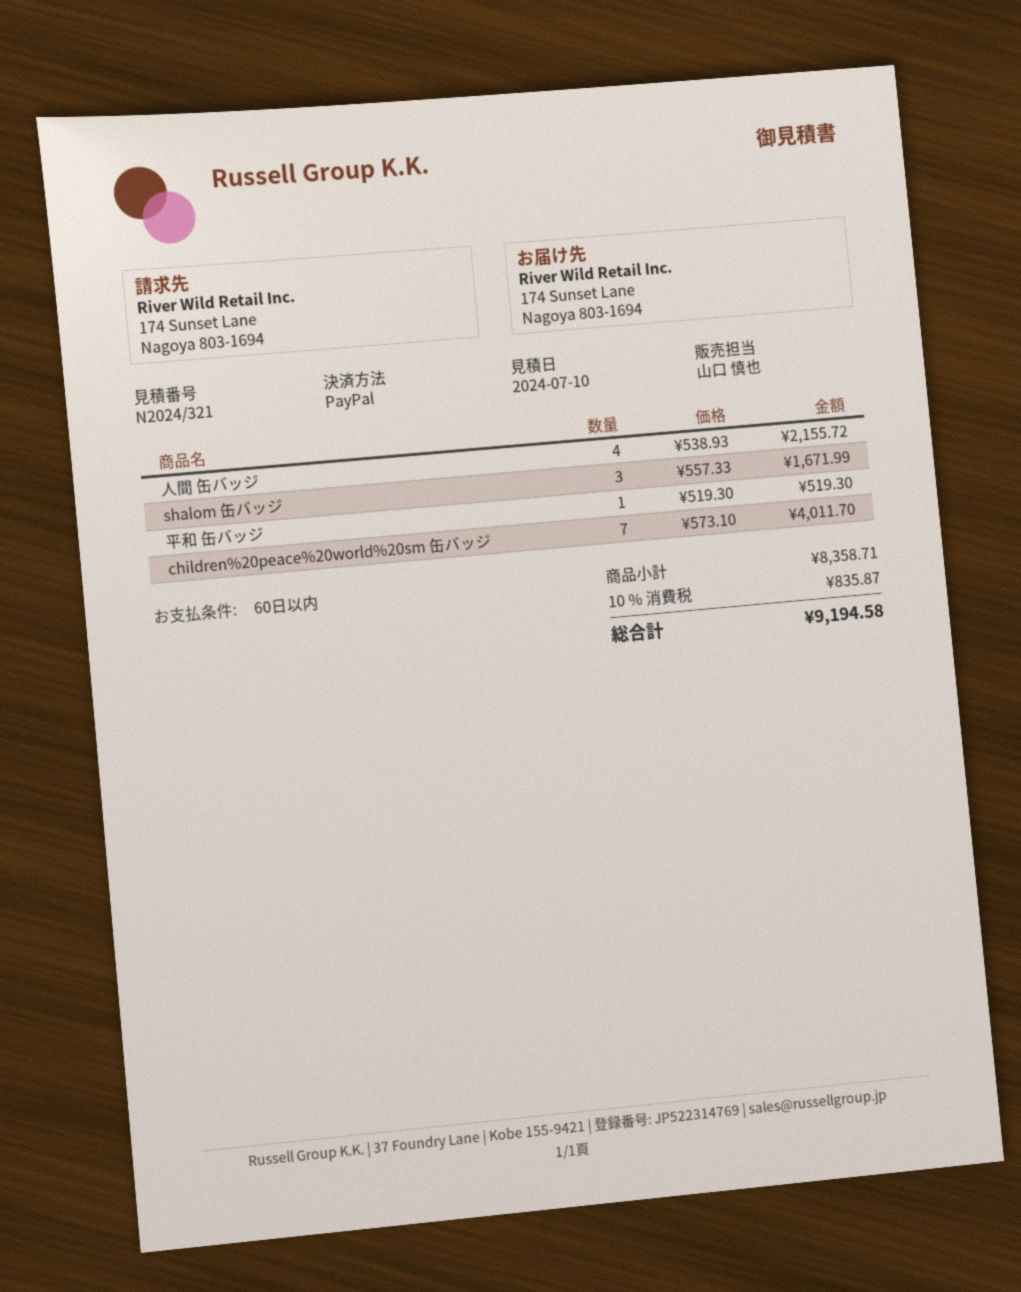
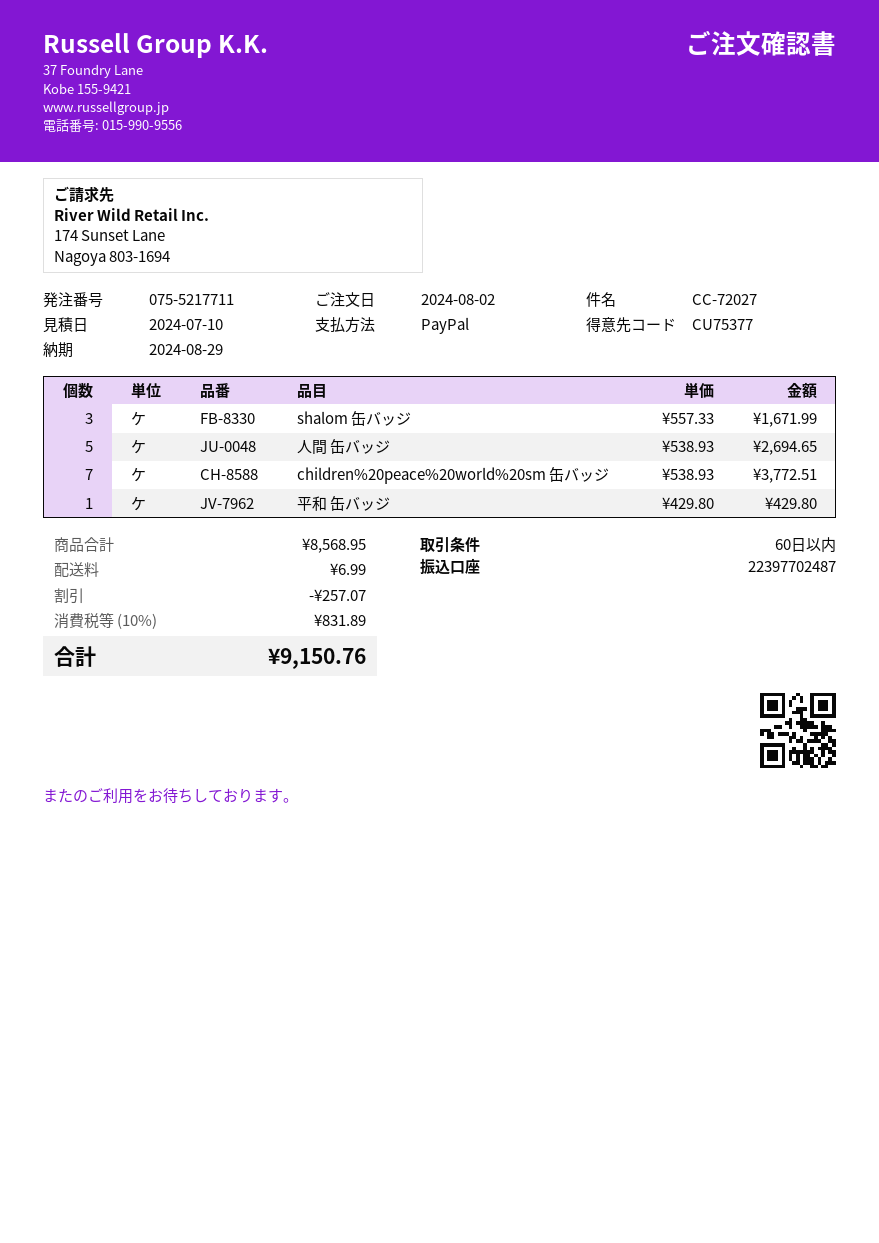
人間 缶バッジ: 4 x 538.93 = 2155.72 -> 5 x 538.93 = 2694.65
平和 缶バッジ: 1 x 519.30 = 519.30 -> 1 x 429.80 = 429.80
children%20peace%20world%20sm 缶バッジ: 7 x 573.10 = 4011.70 -> 7 x 538.93 = 3772.51
subtotal: 8358.71 -> 8568.95
discount: none -> 257.07
shipping: none -> 6.99
tax: 10% = 835.87 -> 10% = 831.89
total: 9194.58 -> 9150.76

